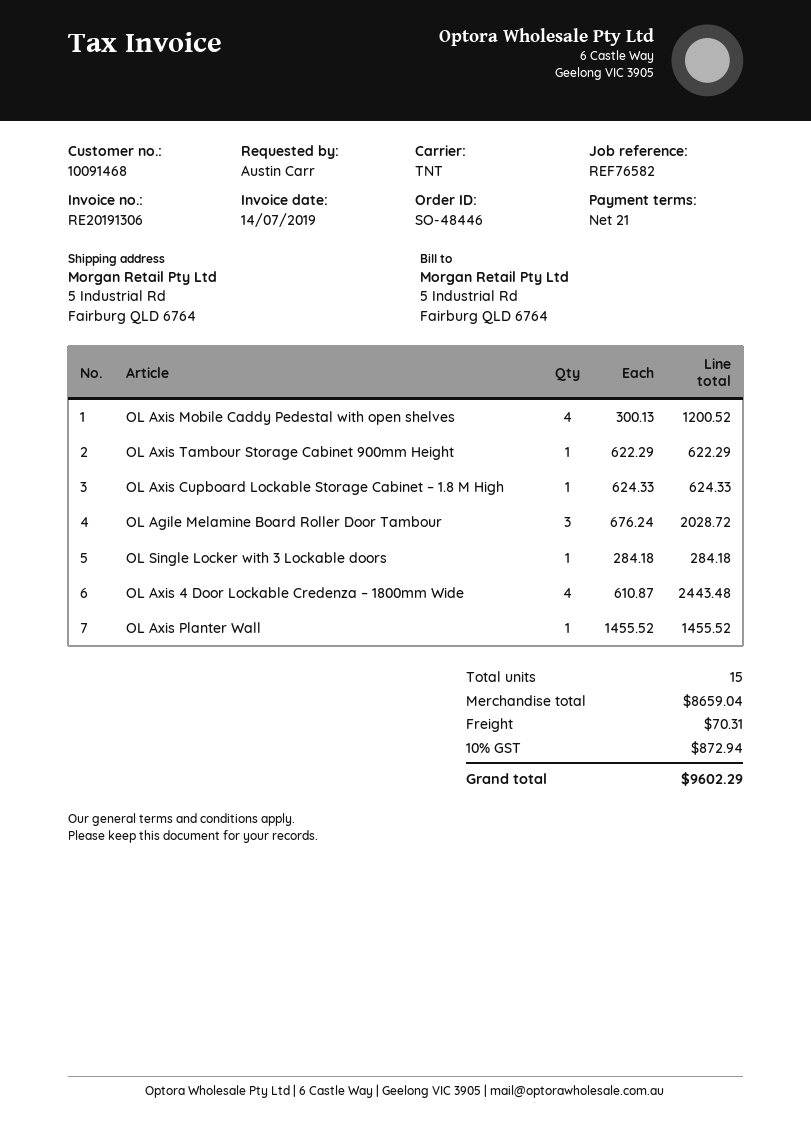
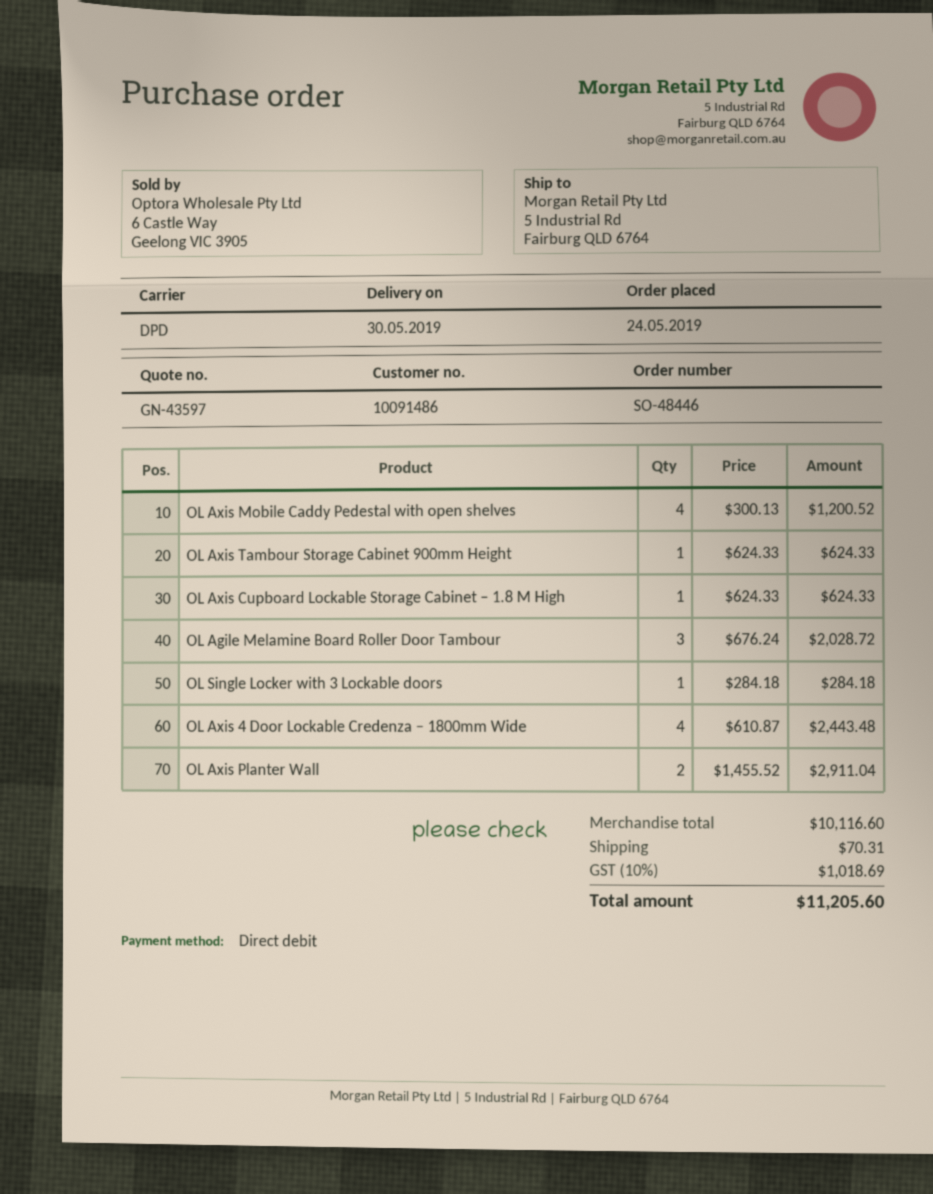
customer number: 10091468 -> 10091486
shipping method: TNT -> DPD
OL Axis Tambour Storage Cabinet 900mm Height: 1 x 622.29 = 622.29 -> 1 x 624.33 = 624.33
OL Axis Planter Wall: 1 x 1455.52 = 1455.52 -> 2 x 1455.52 = 2911.04
subtotal: 8659.04 -> 10116.60
tax: 10% = 872.94 -> 10% = 1018.69
total: 9602.29 -> 11205.60

